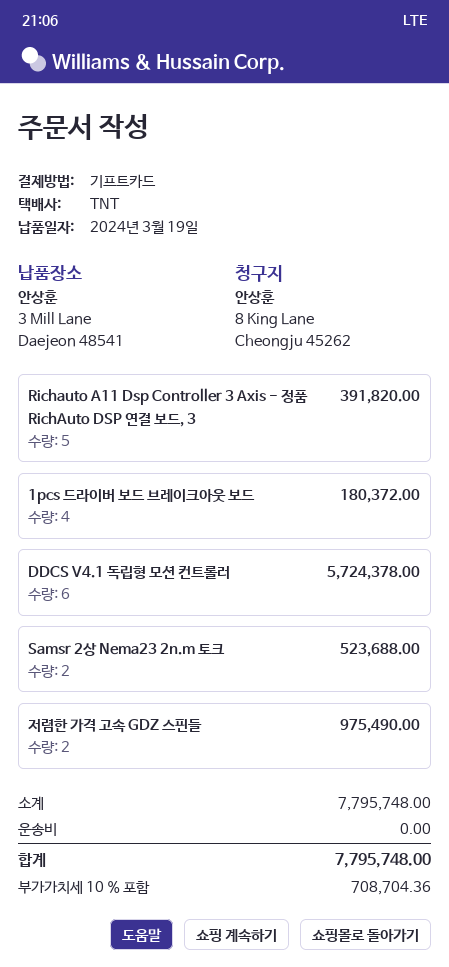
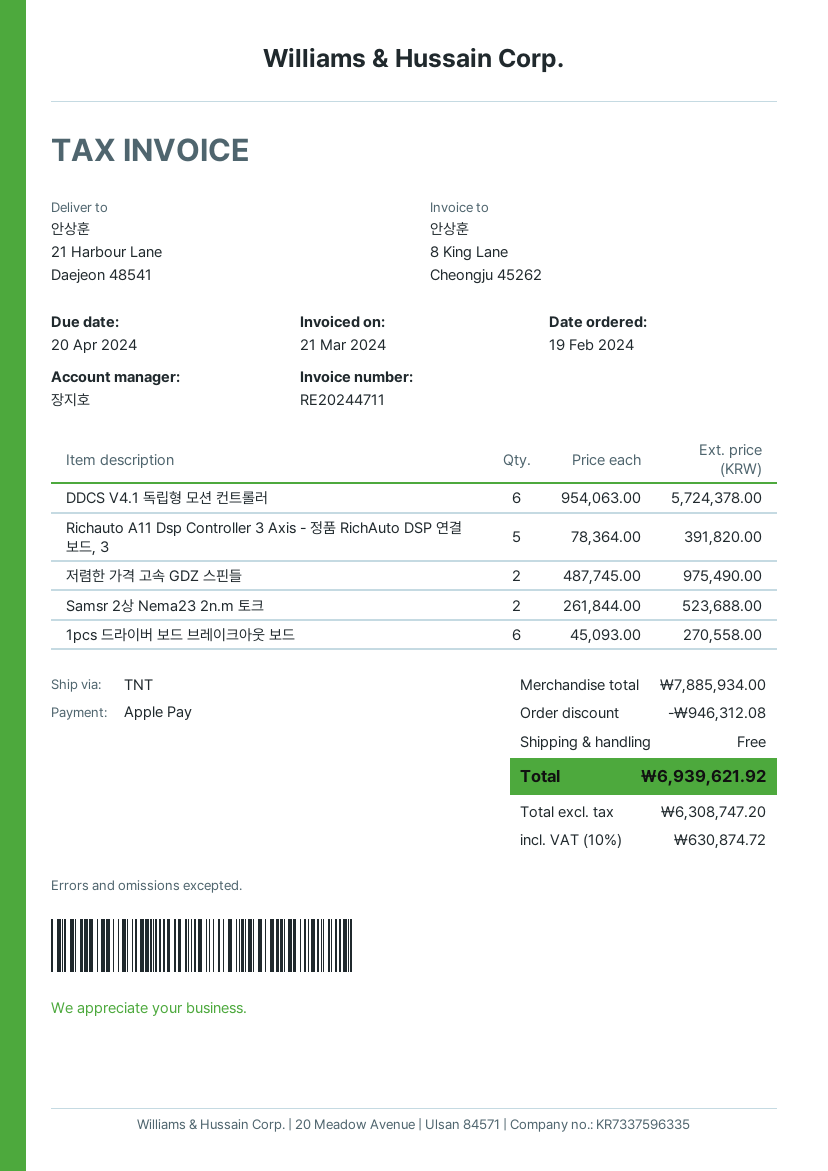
payment method: gift card -> Apple Pay
ship to: 3 Mill Lane, Daejeon 48541 -> 21 Harbour Lane, Daejeon 48541
1pcs 드라이버 보드 브레이크아웃 보드: 4 for 180372.00 -> 6 for 270558.00
subtotal: 7795748.00 -> 7885934.00
discount: none -> 946312.08
tax: 10% = 708704.36 -> 10% = 630874.72
total: 7795748.00 -> 6939621.92

